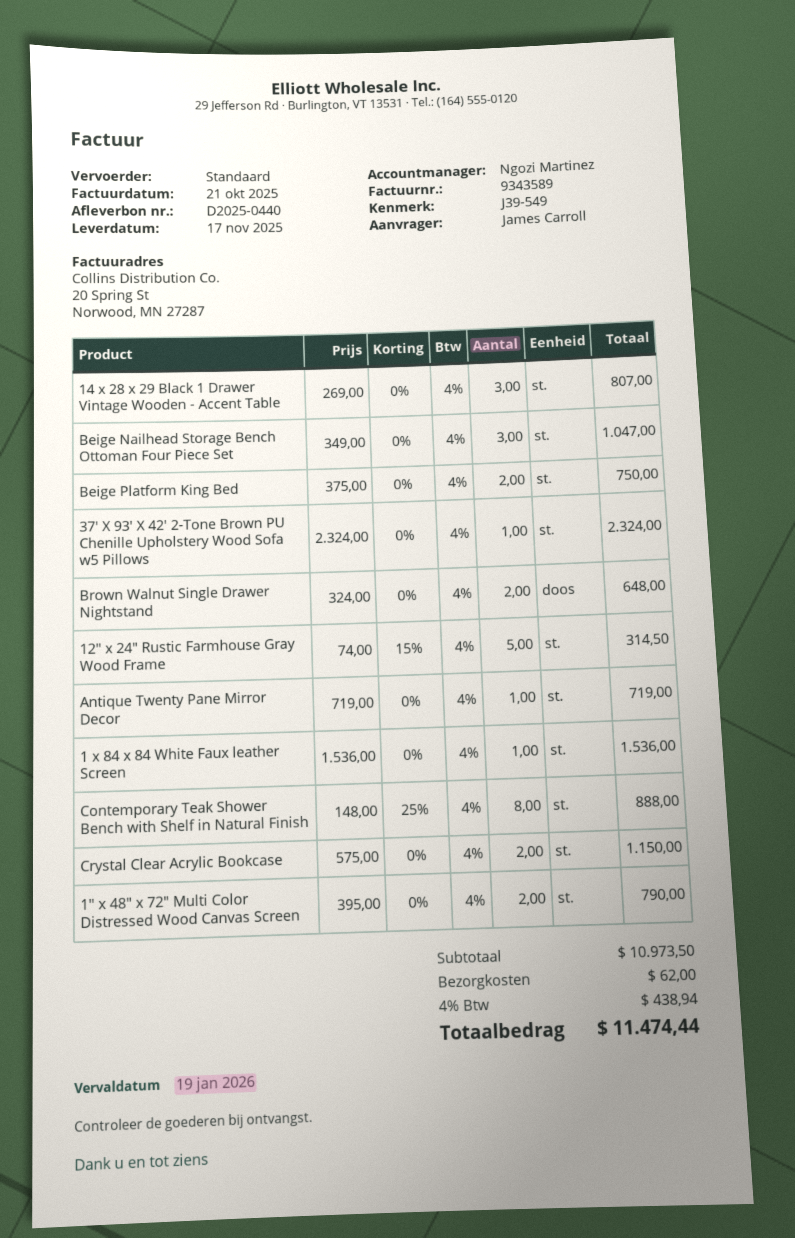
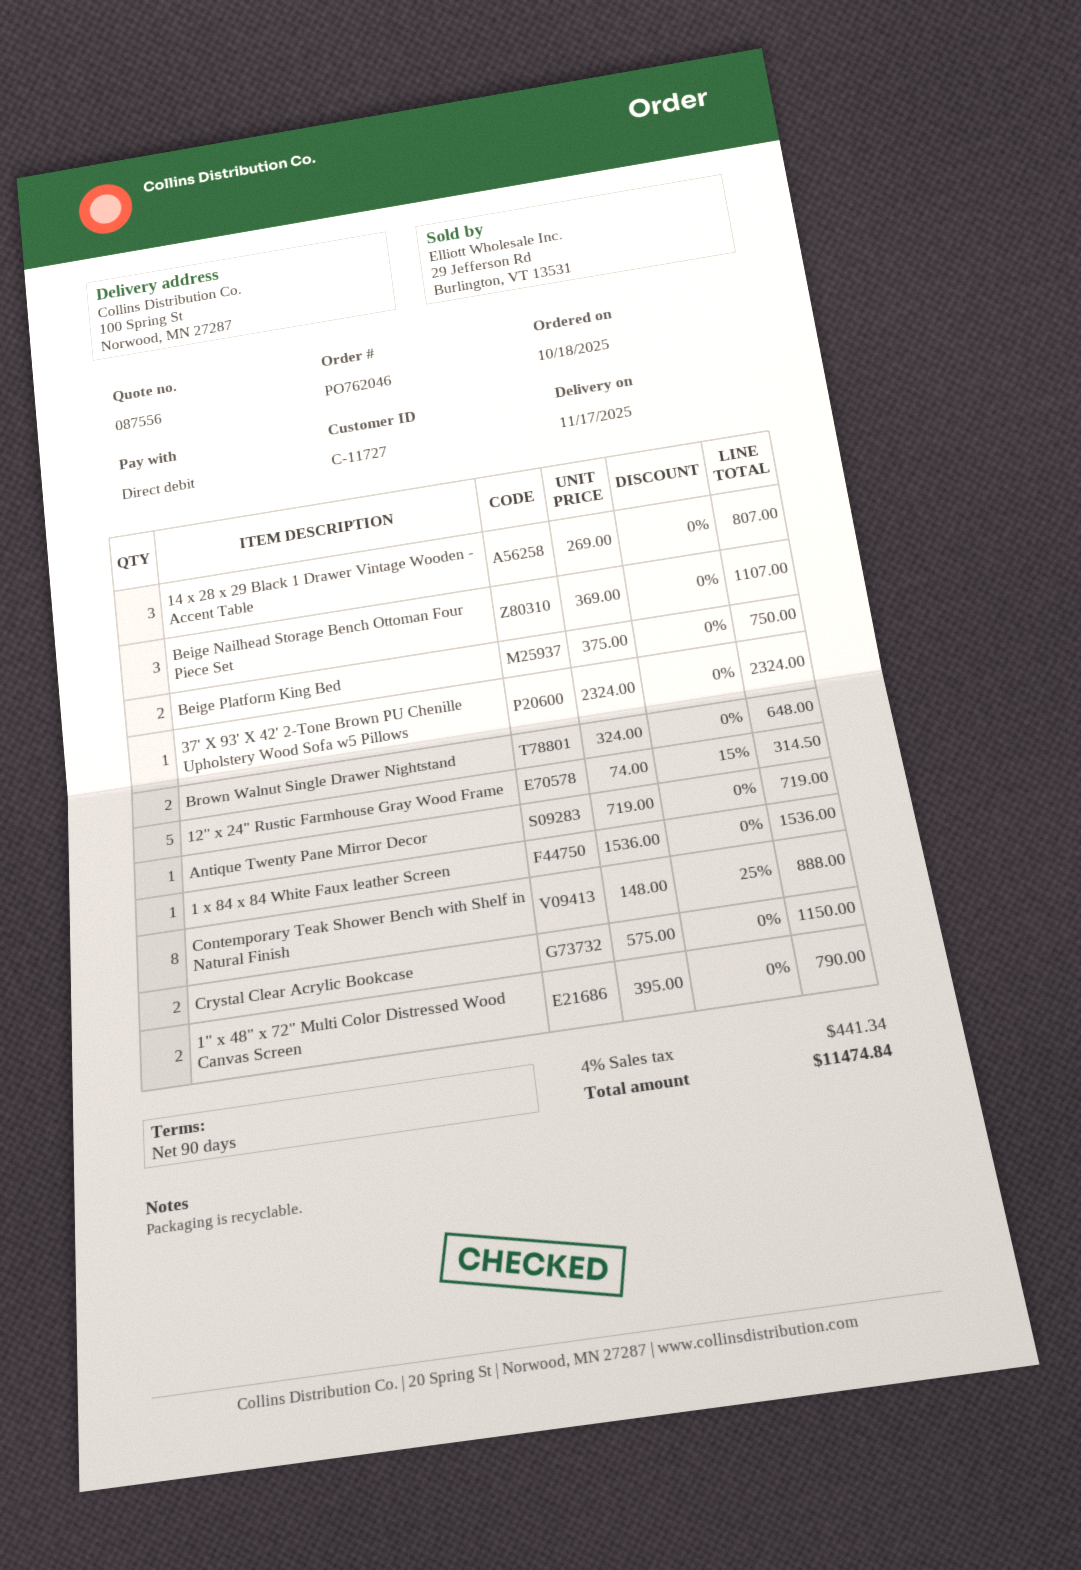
Beige Nailhead Storage Bench Ottoman Four Piece Set: 3 x 349.00 = 1047.00 -> 3 x 369.00 = 1107.00
shipping: 62.00 -> none
tax: 4% = 438.94 -> 4% = 441.34
total: 11474.44 -> 11474.84

